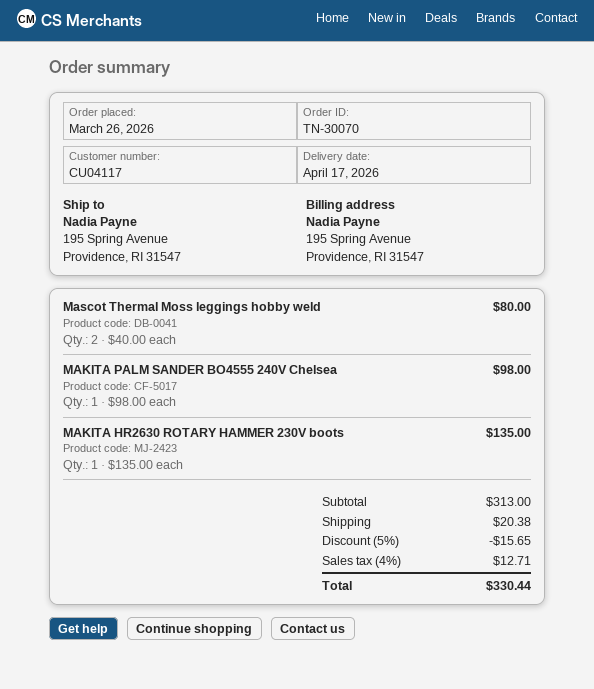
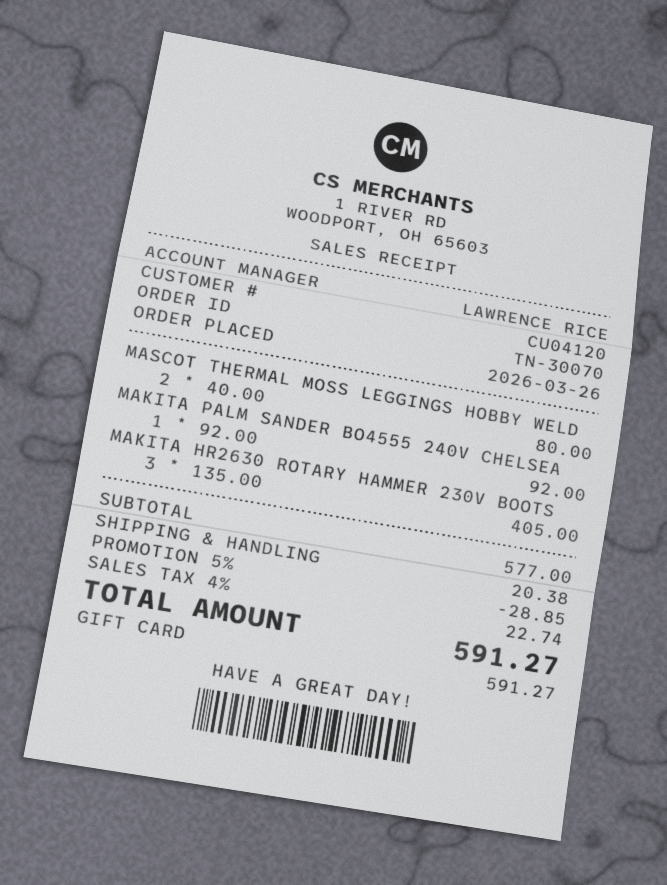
customer number: CU04117 -> CU04120
MAKITA PALM SANDER BO4555 240V Chelsea: 1 x 98.00 = 98.00 -> 1 x 92.00 = 92.00
MAKITA HR2630 ROTARY HAMMER 230V boots: 1 x 135.00 = 135.00 -> 3 x 135.00 = 405.00
subtotal: 313.00 -> 577.00
discount: 5% = 15.65 -> 5% = 28.85
tax: 4% = 12.71 -> 4% = 22.74
total: 330.44 -> 591.27

